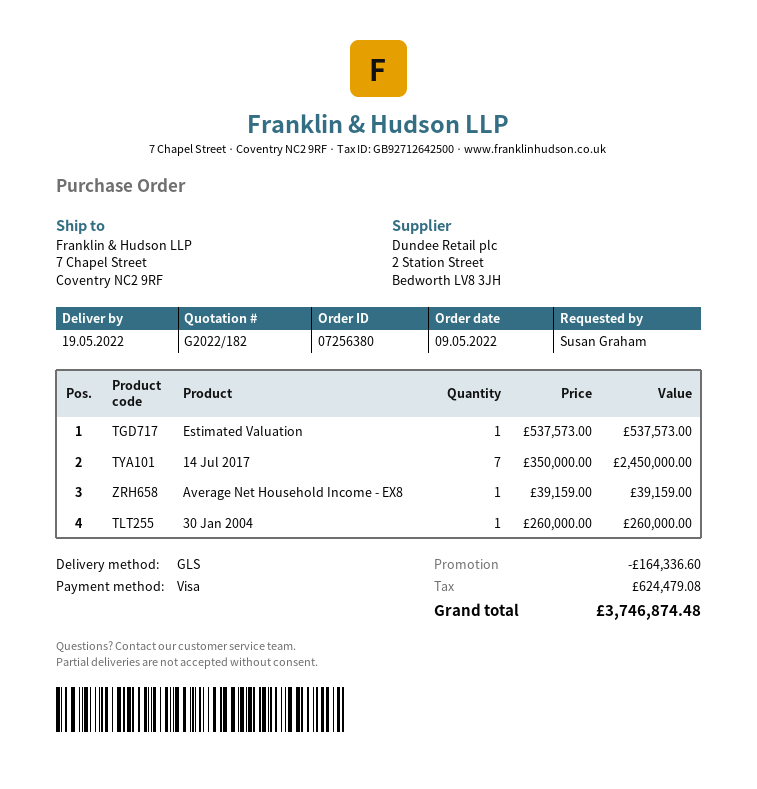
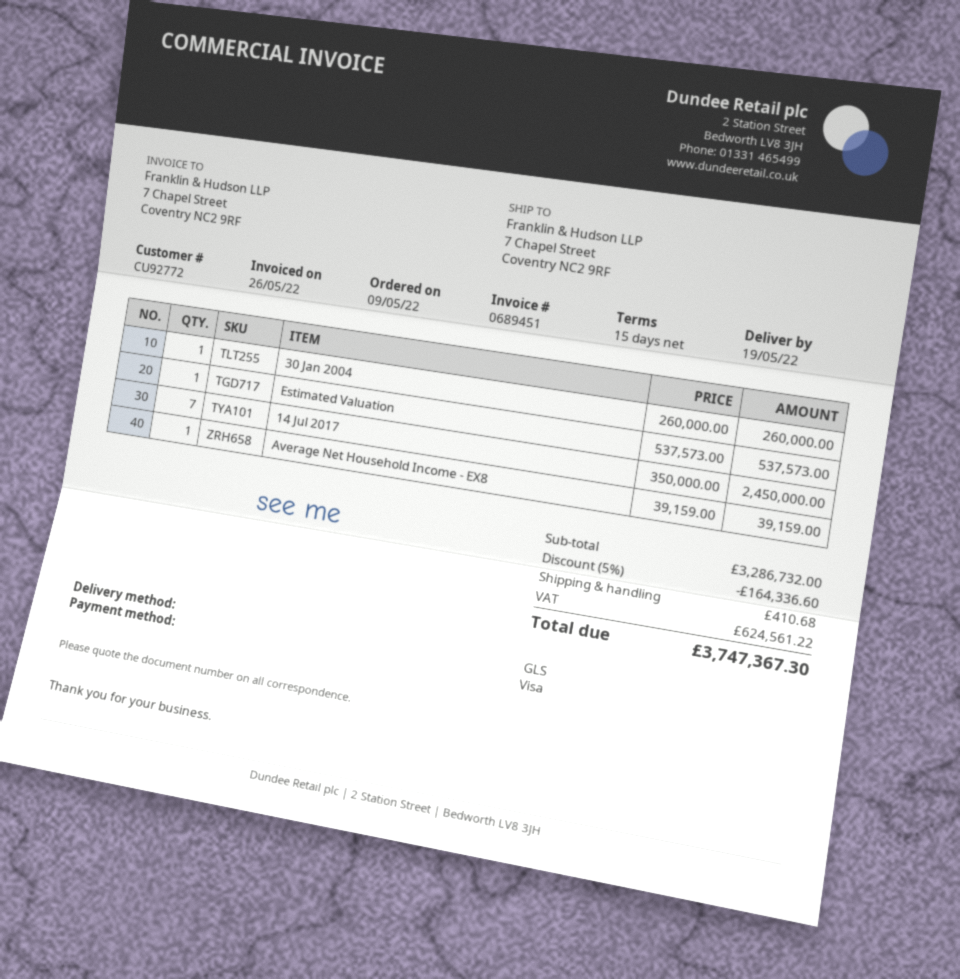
shipping: none -> 410.68
tax: 624479.08 -> 624561.22
total: 3746874.48 -> 3747367.30

